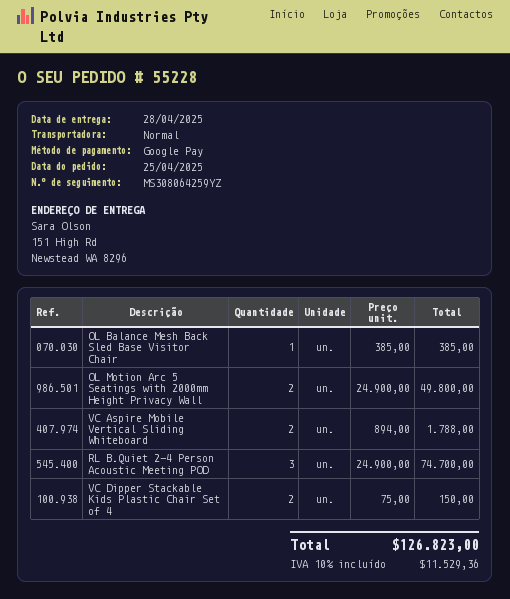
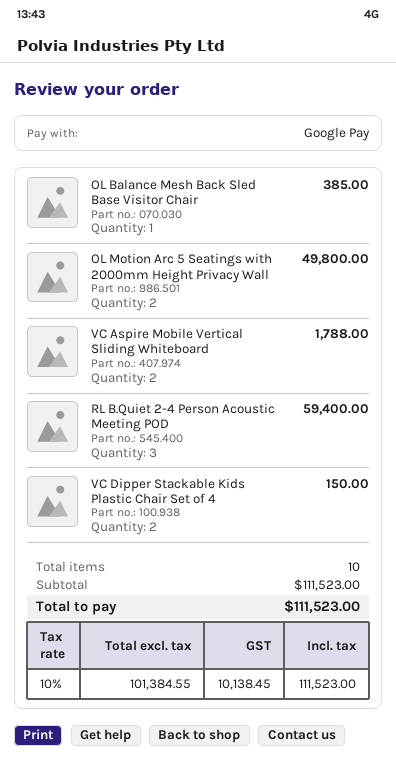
RL B.Quiet 2-4 Person Acoustic Meeting POD: 3 for 74700.00 -> 3 for 59400.00
tax: 10% = 11529.36 -> 10% = 10138.45
total: 126823.00 -> 111523.00

